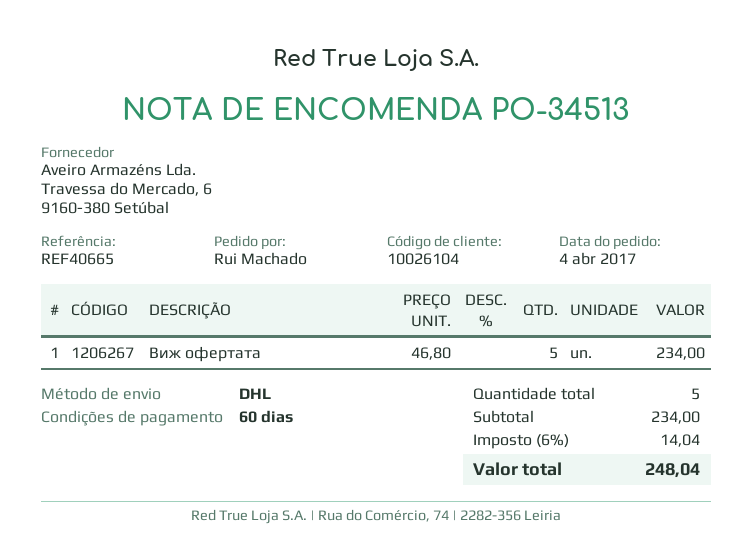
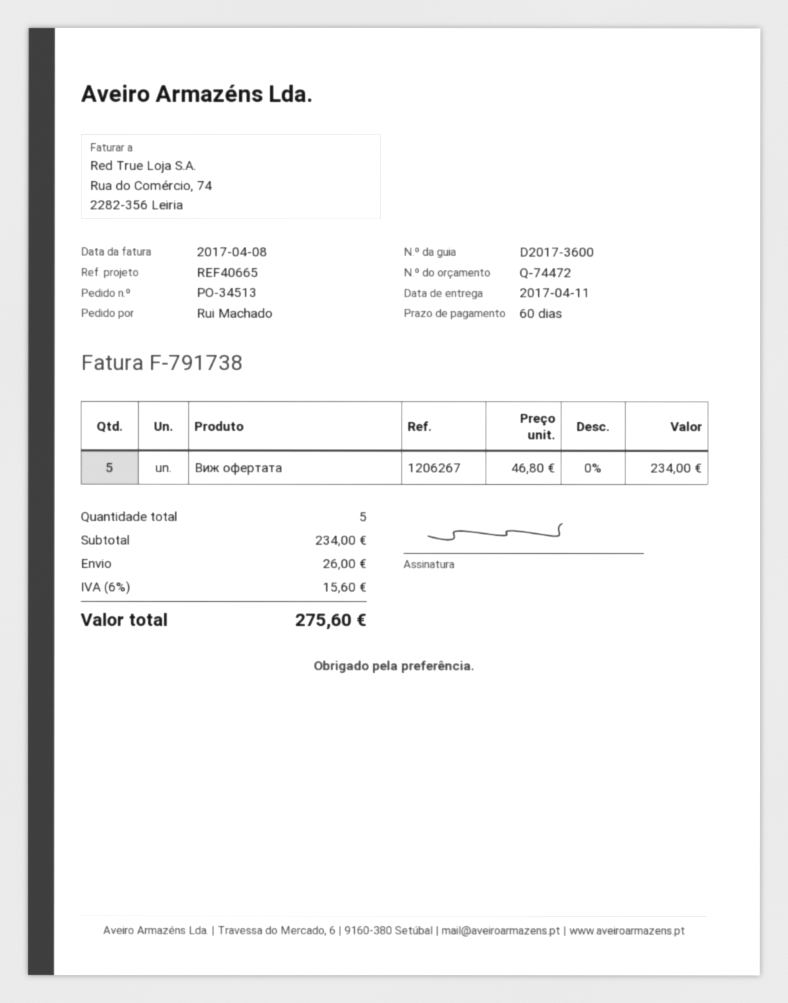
shipping: none -> 26.00
tax: 6% = 14.04 -> 6% = 15.60
total: 248.04 -> 275.60

